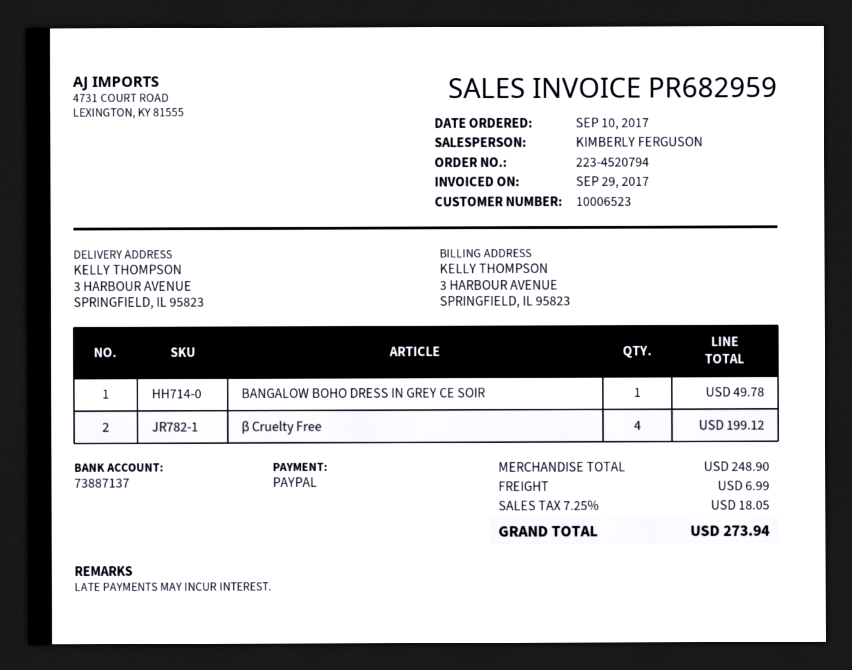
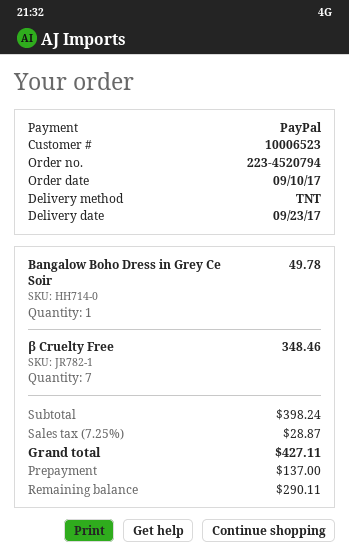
β Cruelty Free: 4 for 199.12 -> 7 for 348.46
subtotal: 248.90 -> 398.24
shipping: 6.99 -> none
tax: 7.25% = 18.05 -> 7.25% = 28.87
total: 273.94 -> 427.11

